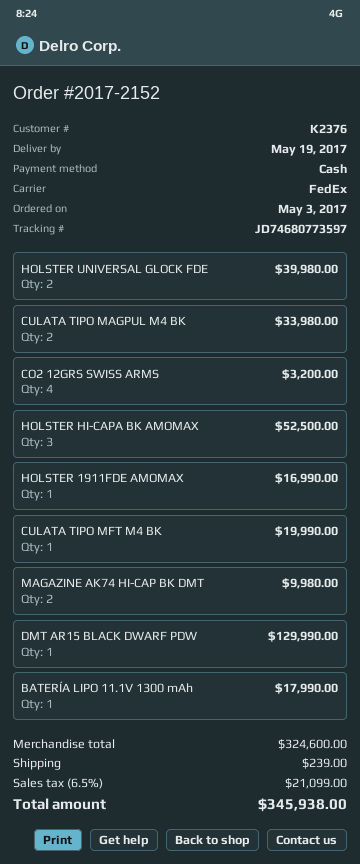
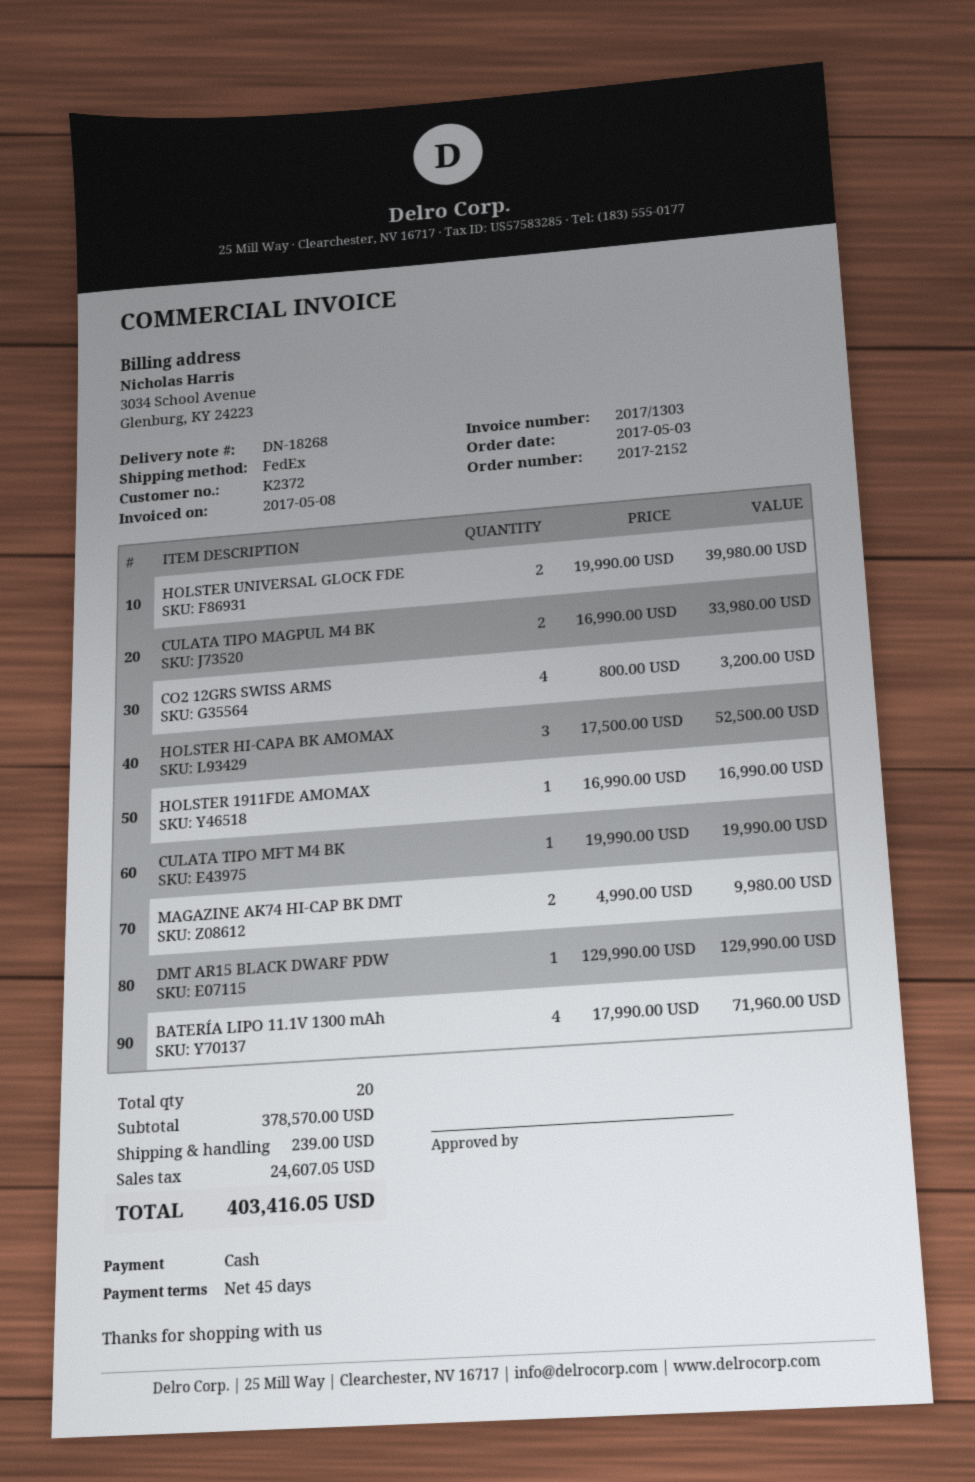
customer number: K2376 -> K2372
BATERÍA LIPO 11.1V 1300 mAh: 1 for 17990.00 -> 4 for 71960.00
subtotal: 324600.00 -> 378570.00
tax: 21099.00 -> 24607.05
total: 345938.00 -> 403416.05

